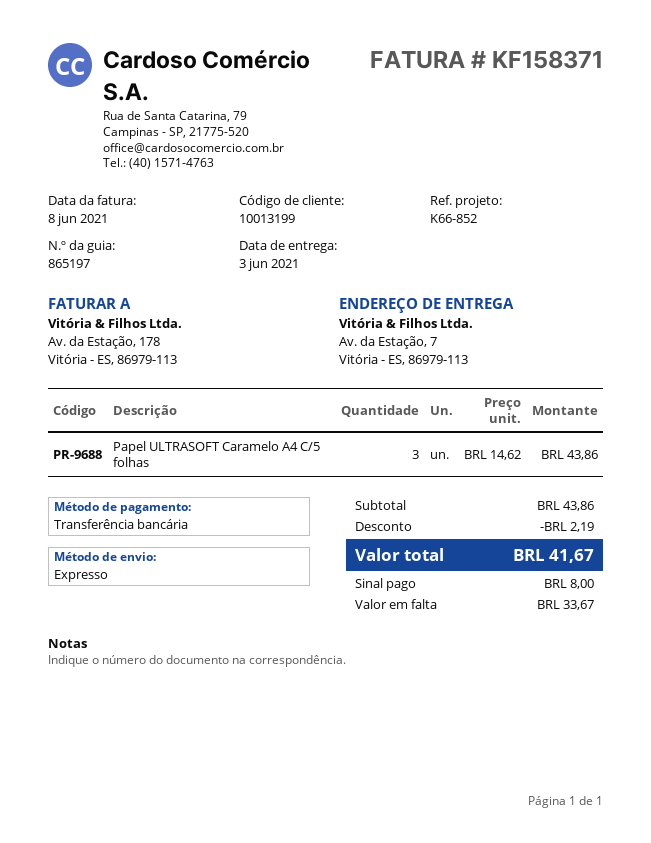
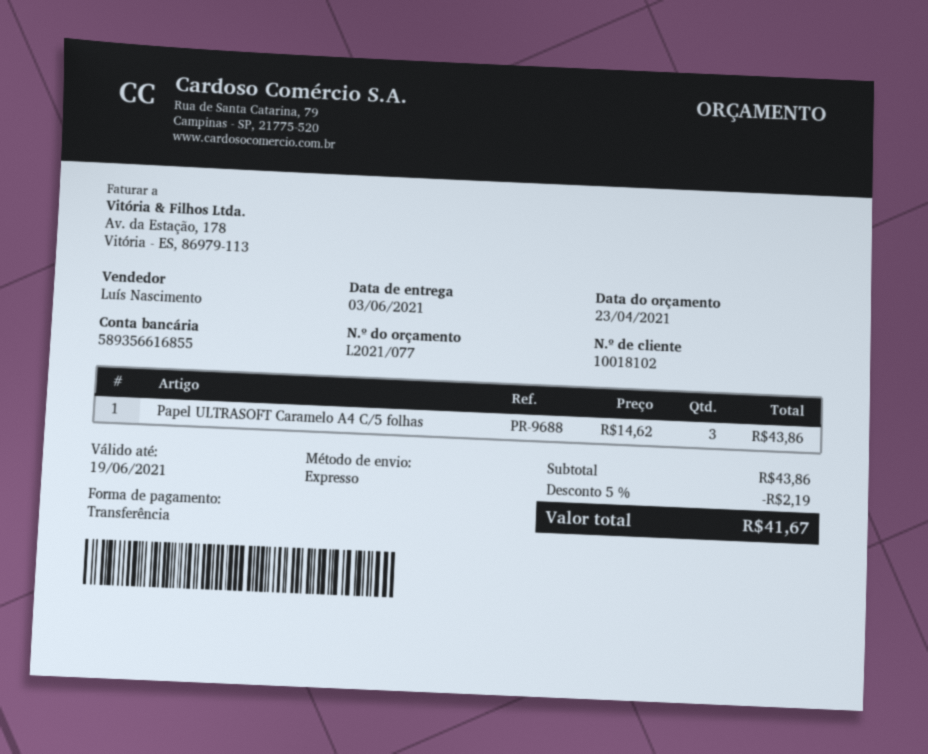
customer number: 10013199 -> 10018102

